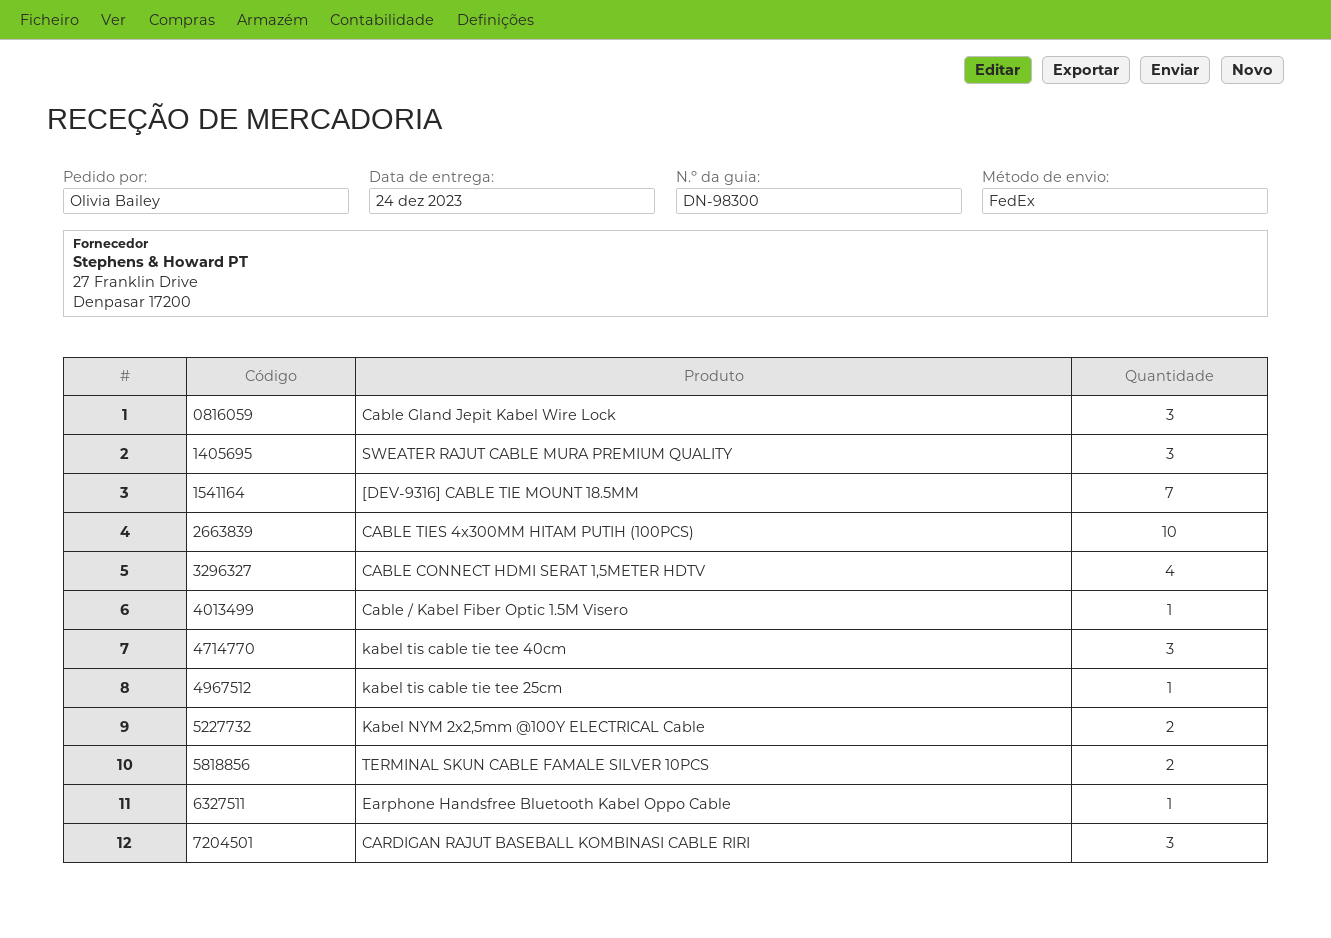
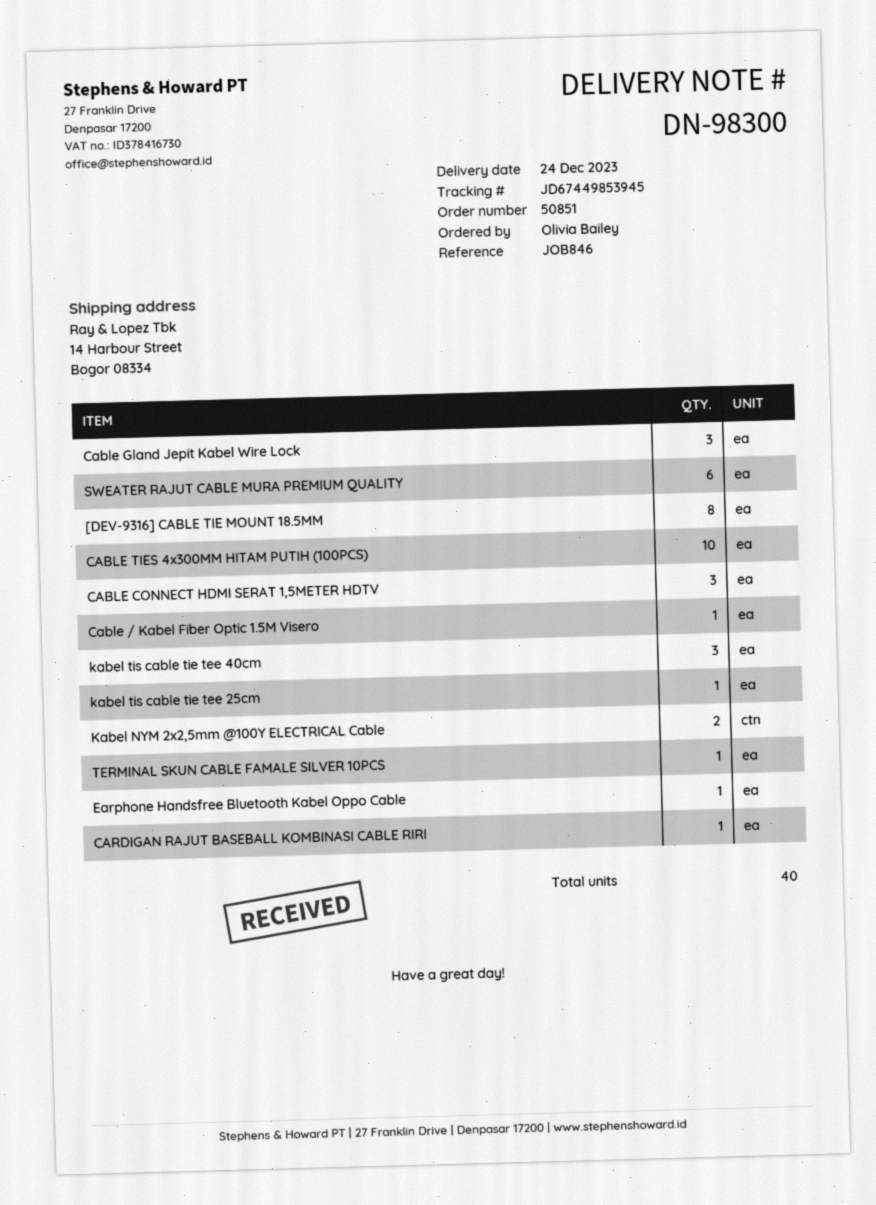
SWEATER RAJUT CABLE MURA PREMIUM QUALITY: 3 -> 6
[DEV-9316] CABLE TIE MOUNT 18.5MM: 7 -> 8
CABLE CONNECT HDMI SERAT 1,5METER HDTV: 4 -> 3
TERMINAL SKUN CABLE FAMALE SILVER 10PCS: 2 -> 1
CARDIGAN RAJUT BASEBALL KOMBINASI CABLE RIRI: 3 -> 1

